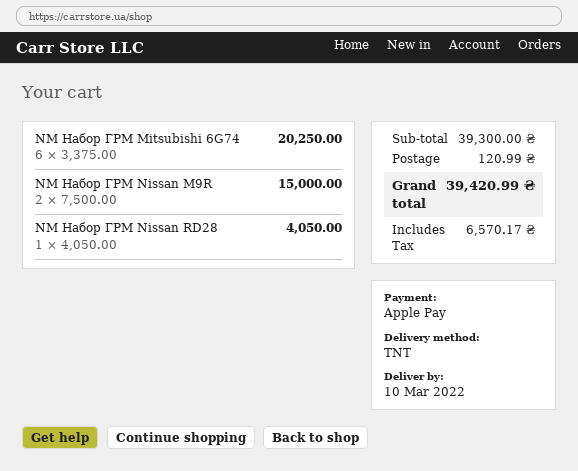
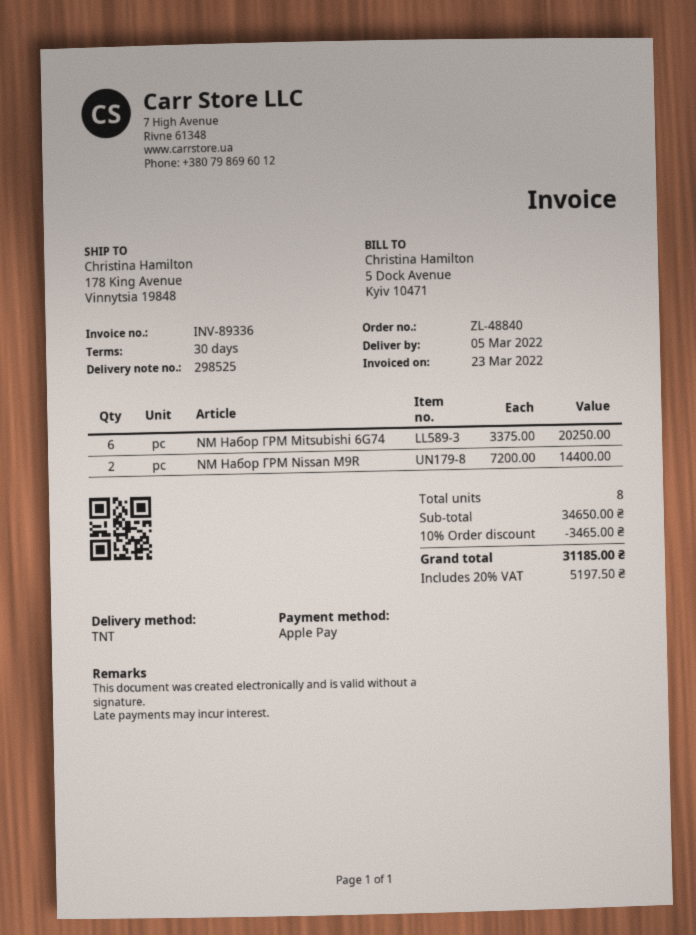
delivery date: 2022-03-10 -> 2022-03-05
NM Набор ГРМ Nissan M9R: 2 x 7500.00 = 15000.00 -> 2 x 7200.00 = 14400.00
NM Набор ГРМ Nissan RD28: 1 x 4050.00 = 4050.00 -> none
subtotal: 39300.00 -> 34650.00
discount: none -> 10% = 3465.00
shipping: 120.99 -> none
tax: 6570.17 -> 5197.50
total: 39420.99 -> 31185.00

